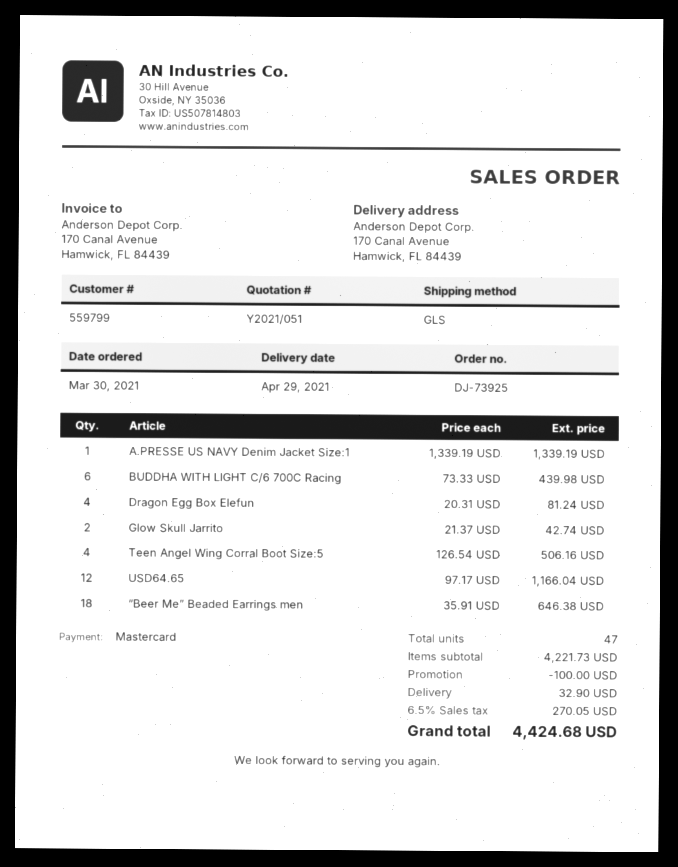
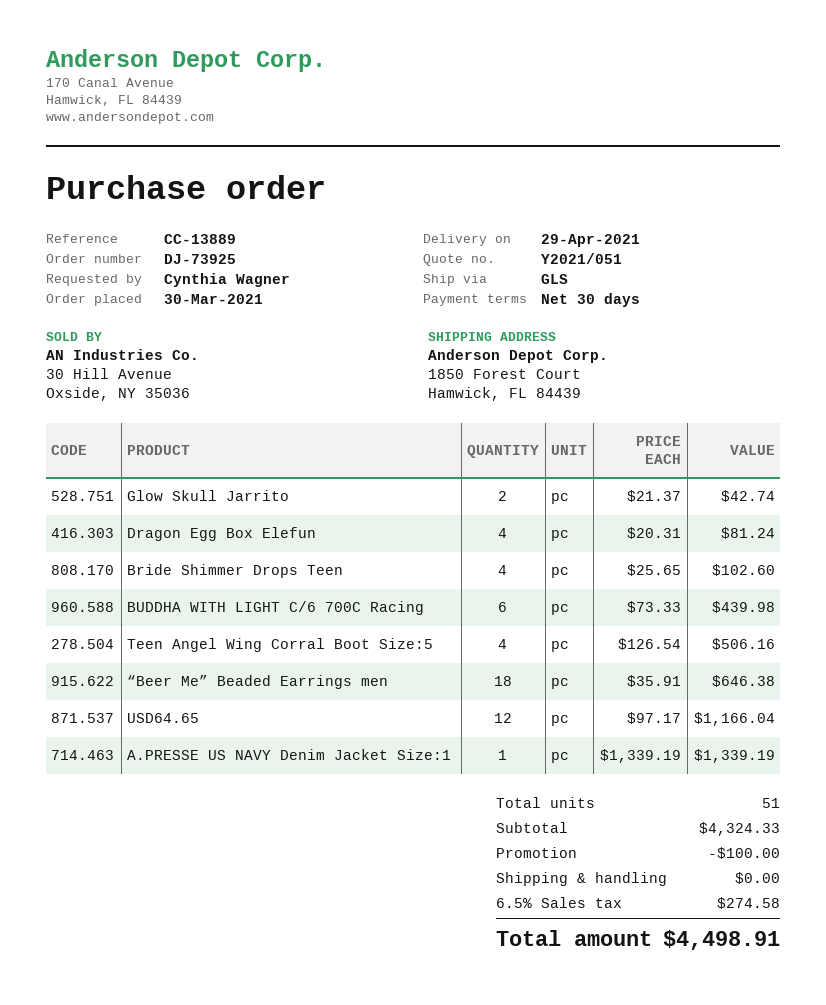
ship to: 170 Canal Avenue, Hamwick, FL 84439 -> 1850 Forest Court, Hamwick, FL 84439
Bride Shimmer Drops Teen: none -> 4 x 25.65 = 102.60
total quantity: 47 -> 51
subtotal: 4221.73 -> 4324.33
shipping: 32.90 -> 0.00
tax: 6.5% = 270.05 -> 6.5% = 274.58
total: 4424.68 -> 4498.91

